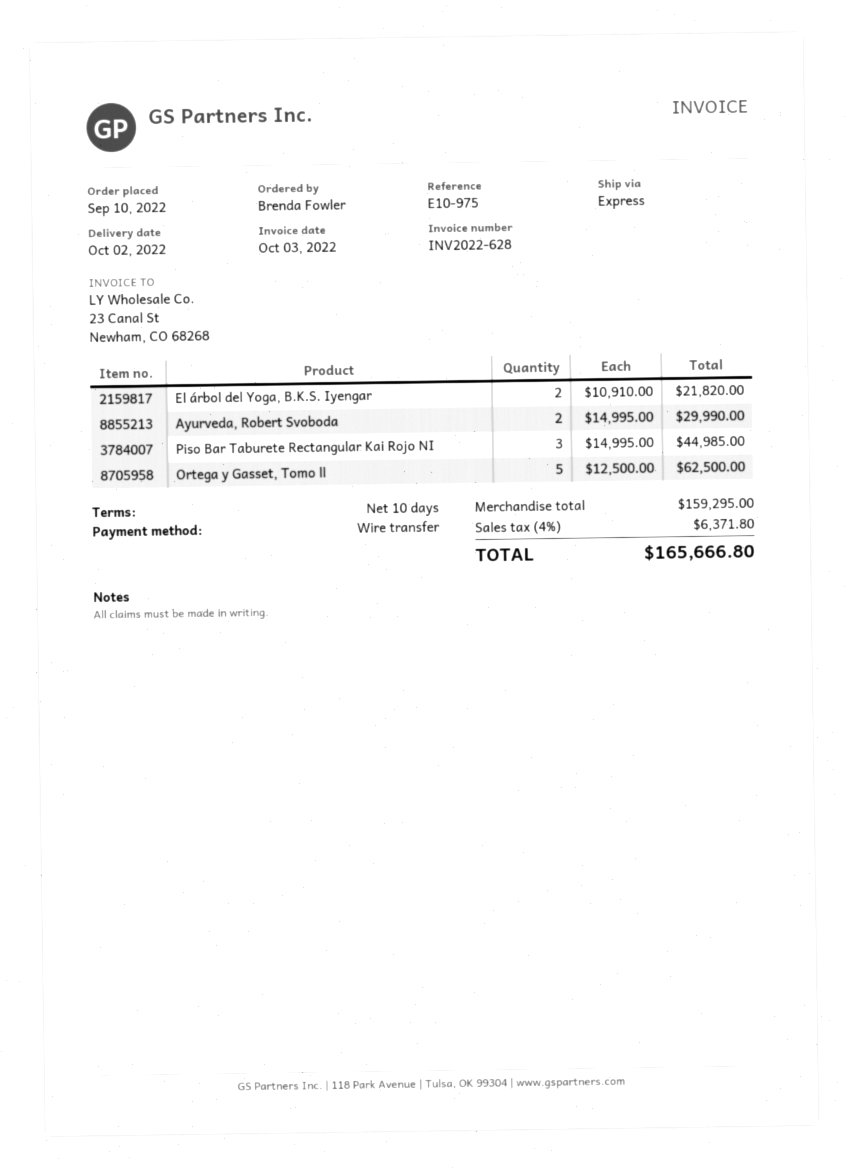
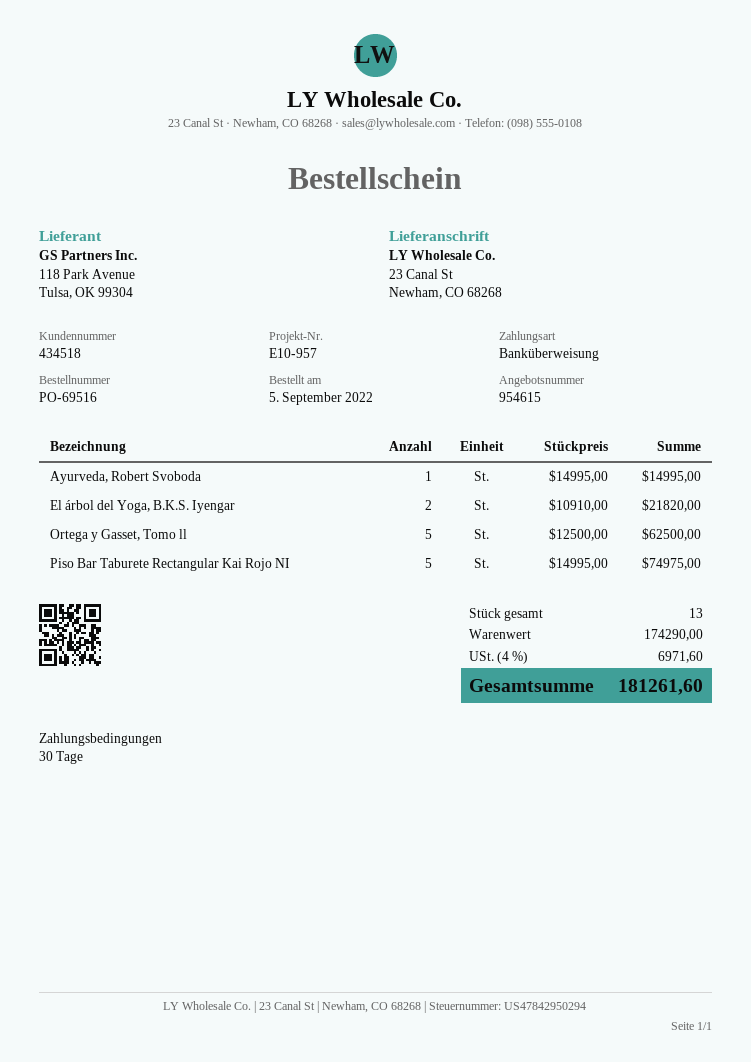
order date: 2022-09-10 -> 2022-09-05
payment terms: 10 days -> 30 days
reference: E10-975 -> E10-957
Ayurveda, Robert Svoboda: 2 x 14995.00 = 29990.00 -> 1 x 14995.00 = 14995.00
Piso Bar Taburete Rectangular Kai Rojo NI: 3 x 14995.00 = 44985.00 -> 5 x 14995.00 = 74975.00
subtotal: 159295.00 -> 174290.00
tax: 4% = 6371.80 -> 4% = 6971.60
total: 165666.80 -> 181261.60

